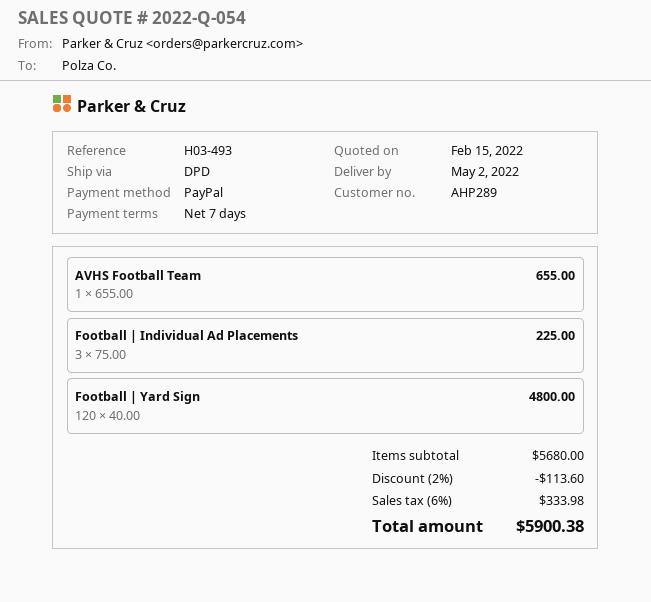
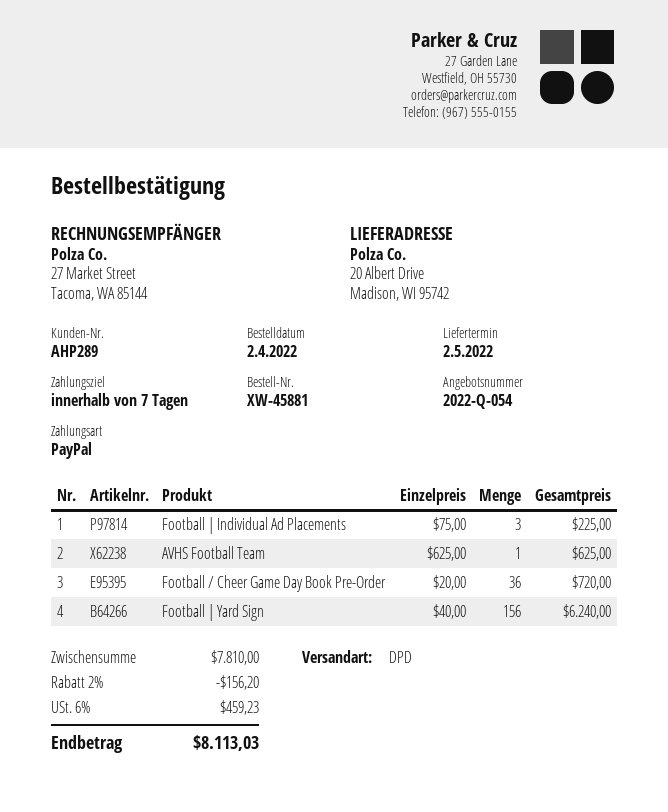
AVHS Football Team: 1 x 655.00 = 655.00 -> 1 x 625.00 = 625.00
Football | Yard Sign: 120 x 40.00 = 4800.00 -> 156 x 40.00 = 6240.00
Football / Cheer Game Day Book Pre-Order: none -> 36 x 20.00 = 720.00
subtotal: 5680.00 -> 7810.00
discount: 2% = 113.60 -> 2% = 156.20
tax: 6% = 333.98 -> 6% = 459.23
total: 5900.38 -> 8113.03

